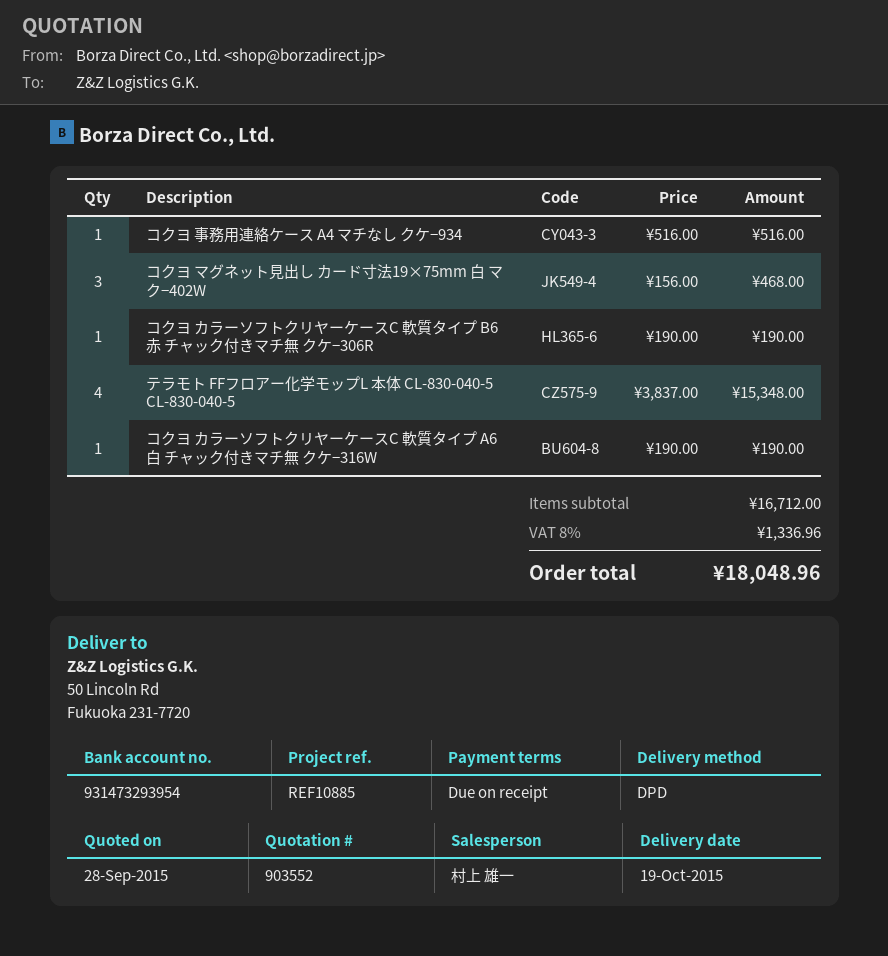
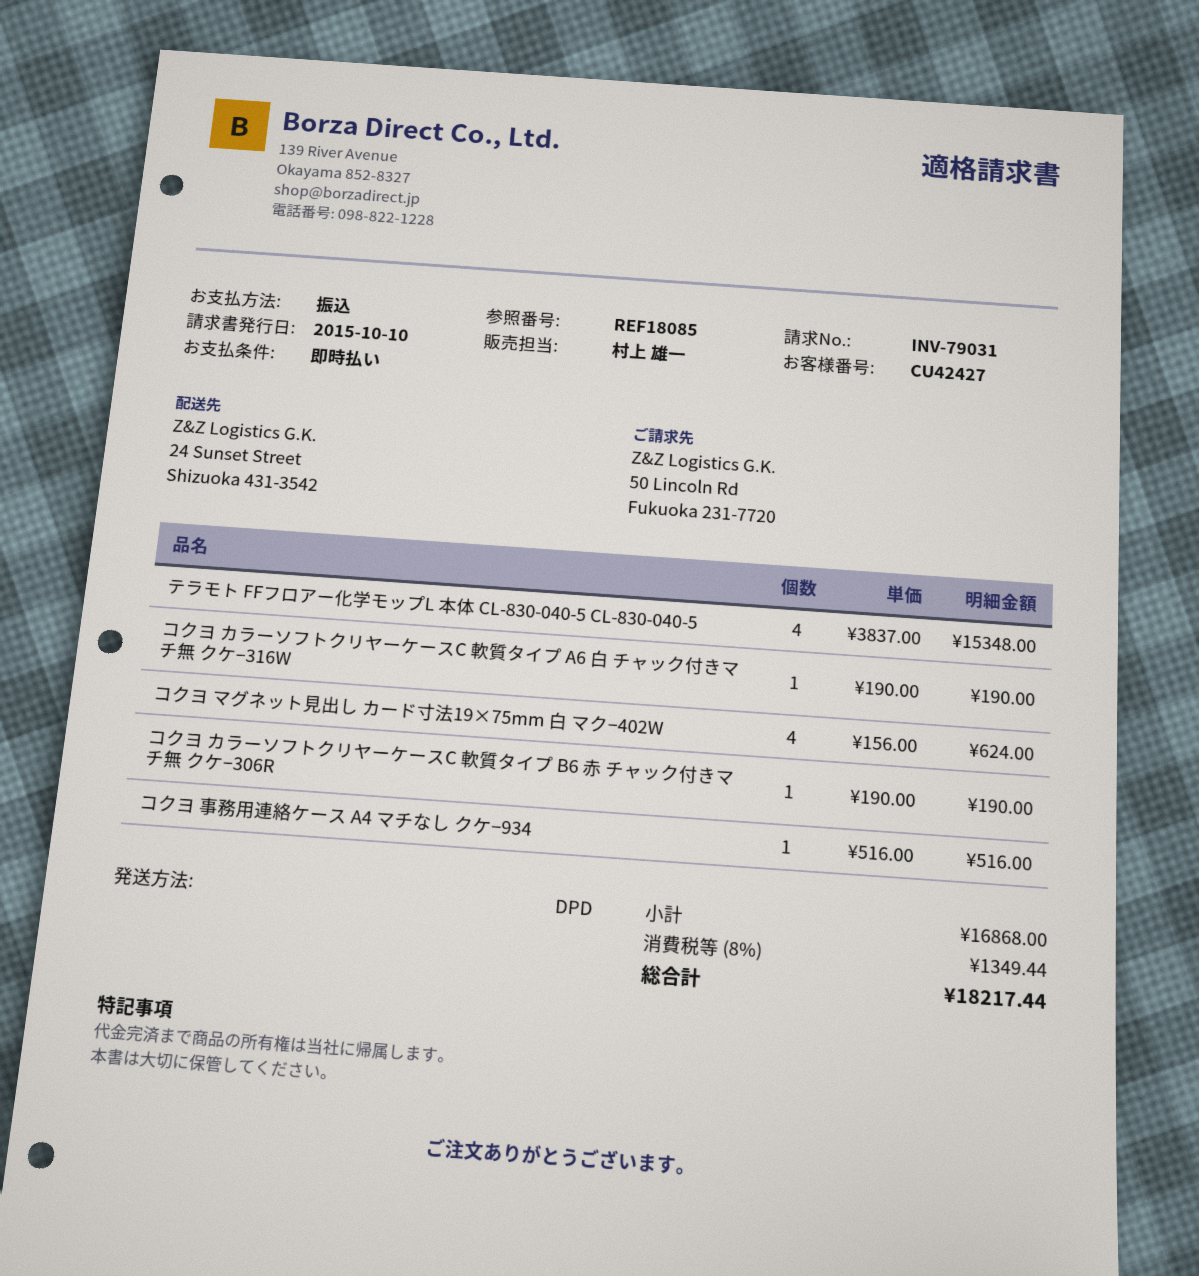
reference: REF10885 -> REF18085
ship to: 50 Lincoln Rd, Fukuoka 231-7720 -> 24 Sunset Street, Shizuoka 431-3542
コクヨ マグネット見出し カード寸法19×75mm 白 マク−402W: 3 x 156.00 = 468.00 -> 4 x 156.00 = 624.00
subtotal: 16712.00 -> 16868.00
tax: 8% = 1336.96 -> 8% = 1349.44
total: 18048.96 -> 18217.44

